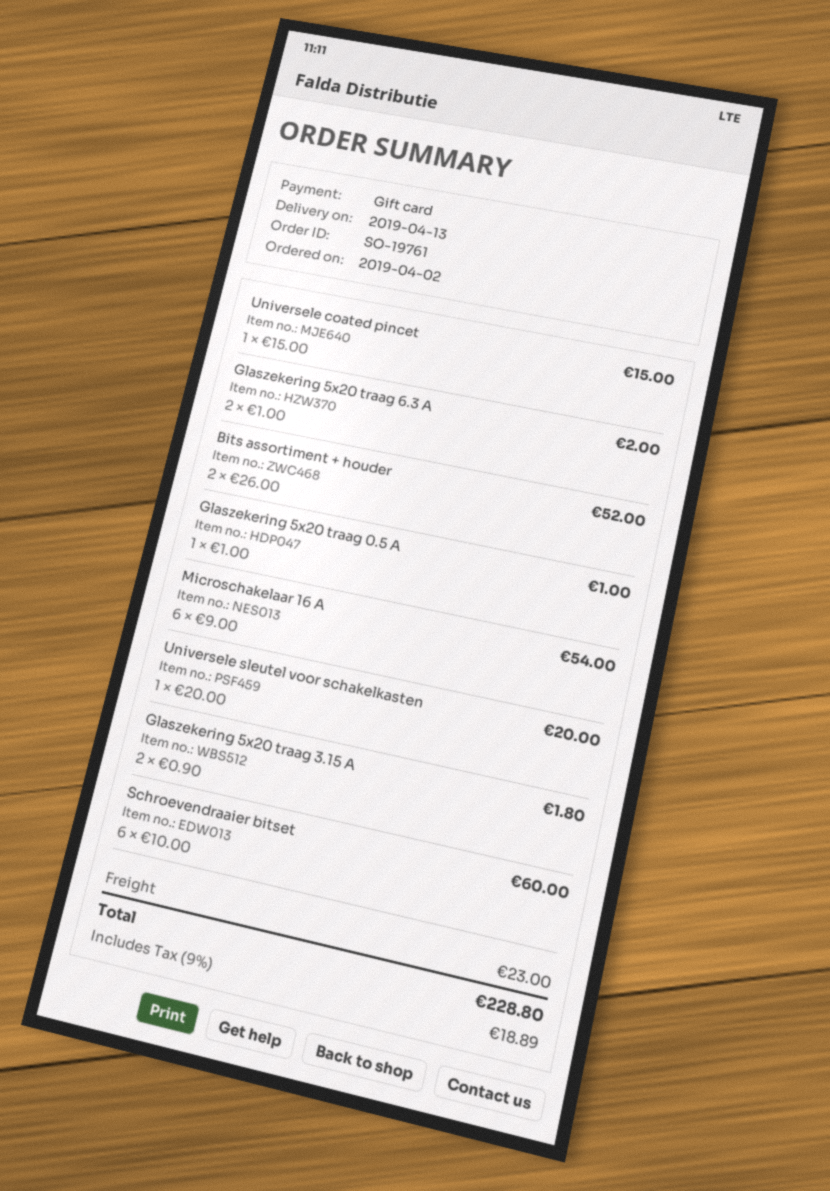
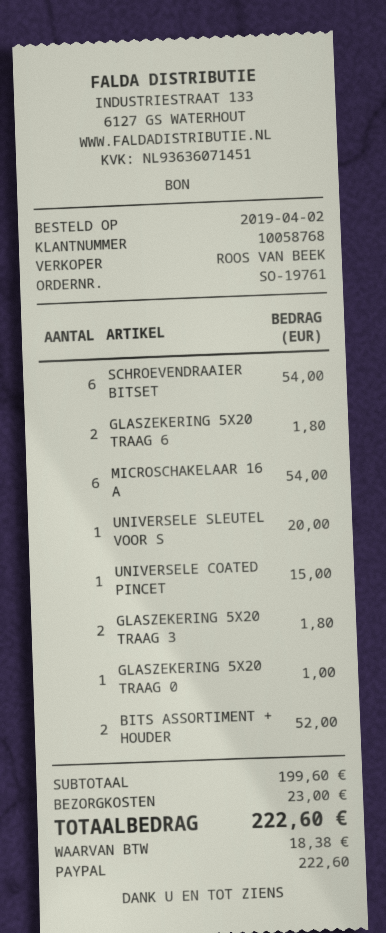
payment method: gift card -> PayPal
Glaszekering 5x20 traag 6.3 A: 2 for 2.00 -> 2 for 1.80
Schroevendraaier bitset: 6 for 60.00 -> 6 for 54.00
tax: 18.89 -> 18.38
total: 228.80 -> 222.60

